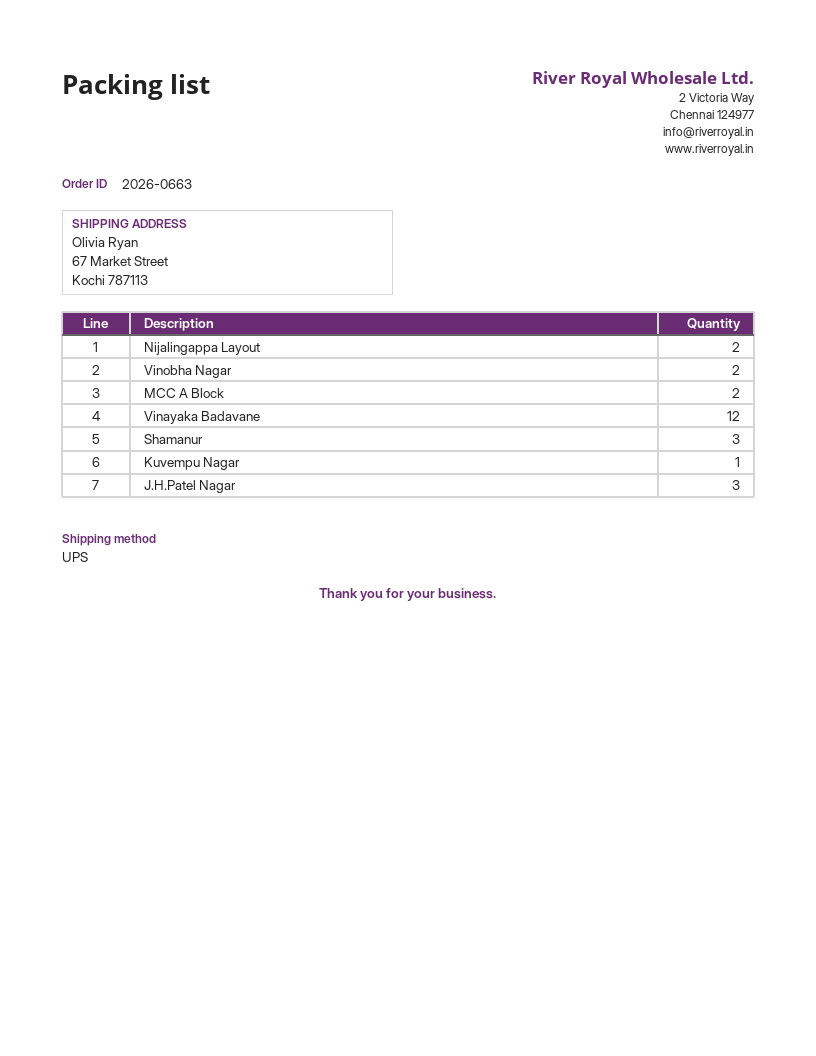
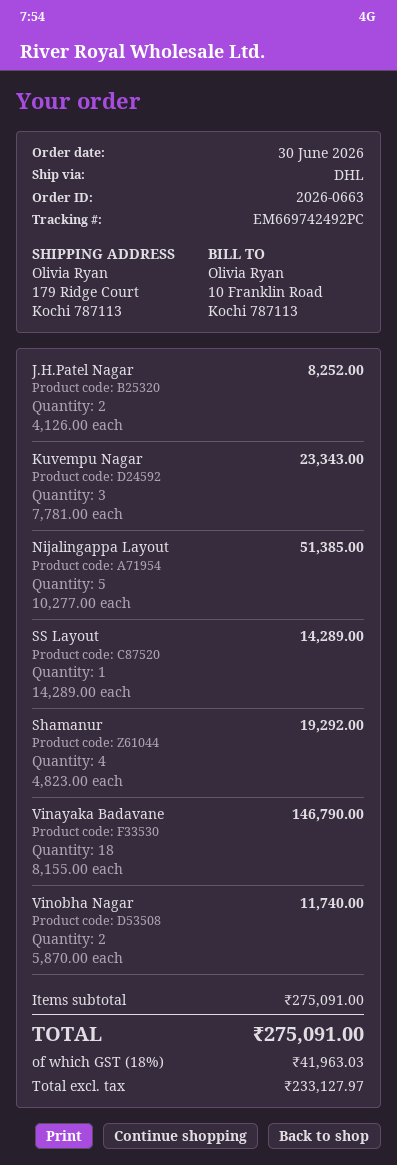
shipping method: UPS -> DHL
ship to: 67 Market Street, Kochi 787113 -> 179 Ridge Court, Kochi 787113
Nijalingappa Layout: 2 -> 5
MCC A Block: 2 -> none
Vinayaka Badavane: 12 -> 18
Shamanur: 3 -> 4
Kuvempu Nagar: 1 -> 3
J.H.Patel Nagar: 3 -> 2
SS Layout: none -> 1

